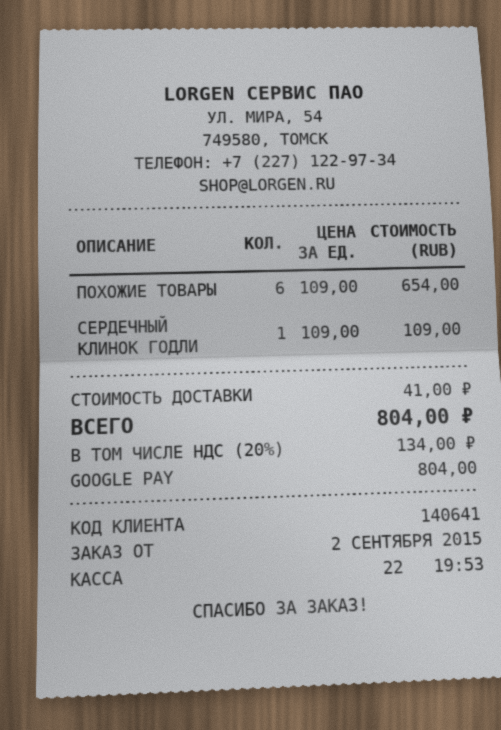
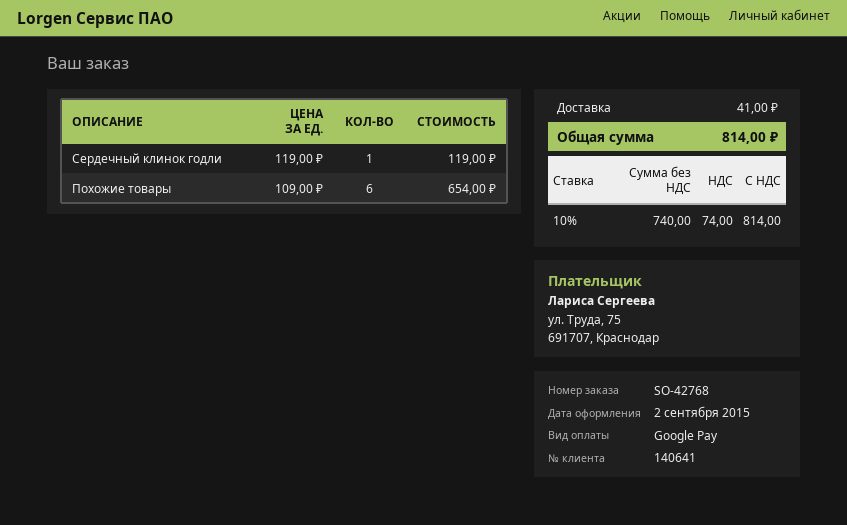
СЕРДЕЧНЫЙ КЛИНОК ГОДЛИ: 1 x 109.00 = 109.00 -> 1 x 119.00 = 119.00
tax: 20% = 134.00 -> 10% = 74.00
total: 804.00 -> 814.00

